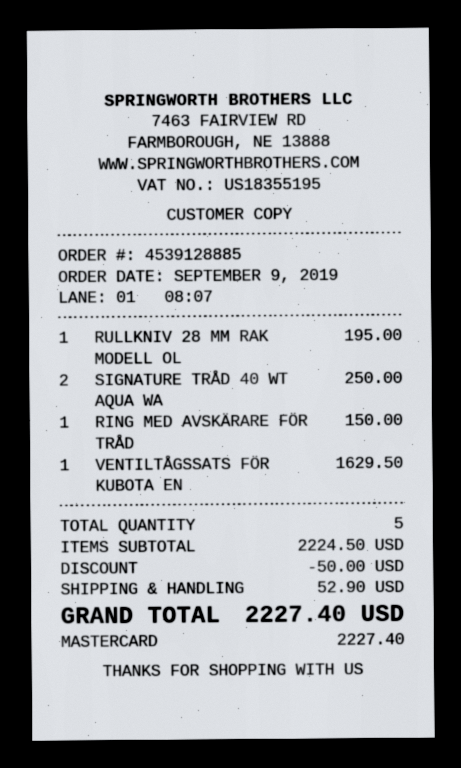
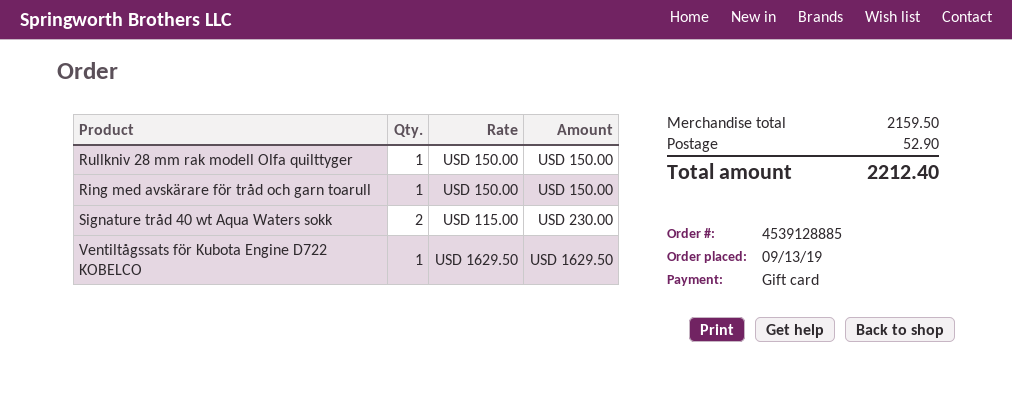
order date: 2019-09-09 -> 2019-09-13
payment method: Mastercard -> gift card
RULLKNIV 28 MM RAK MODELL OL: 1 for 195.00 -> 1 for 150.00
SIGNATURE TRÅD 40 WT AQUA WA: 2 for 250.00 -> 2 for 230.00
subtotal: 2224.50 -> 2159.50
discount: 50.00 -> none
total: 2227.40 -> 2212.40

